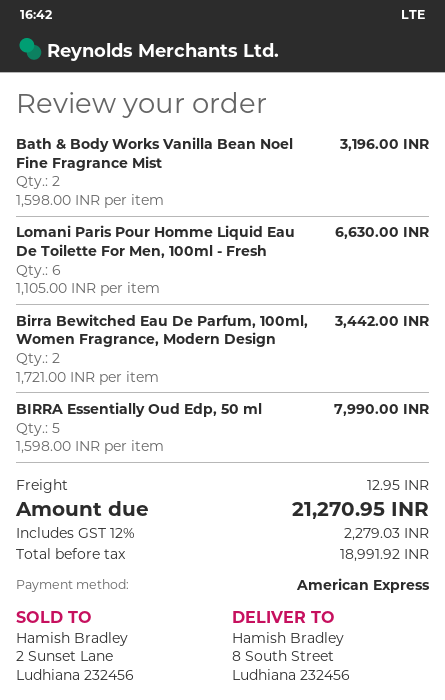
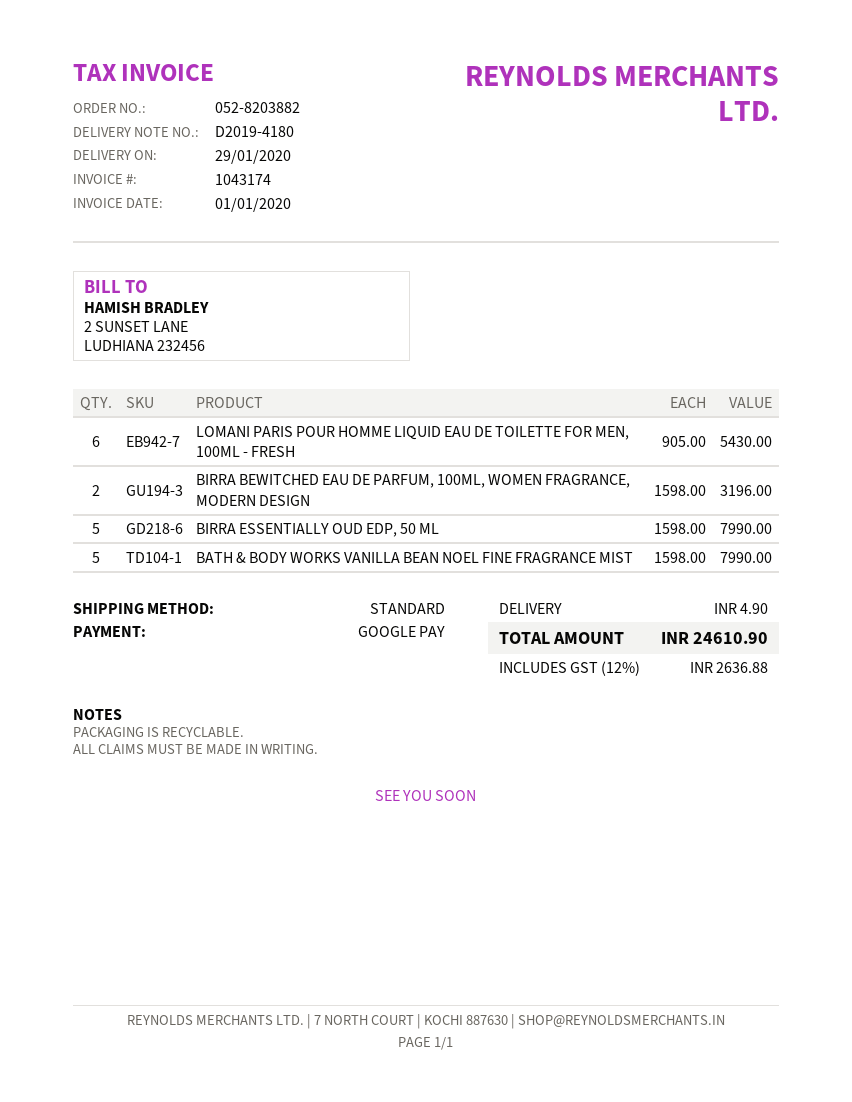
payment method: American Express -> Google Pay
Bath & Body Works Vanilla Bean Noel Fine Fragrance Mist: 2 x 1598.00 = 3196.00 -> 5 x 1598.00 = 7990.00
Lomani Paris Pour Homme Liquid Eau De Toilette For Men, 100ml - Fresh: 6 x 1105.00 = 6630.00 -> 6 x 905.00 = 5430.00
Birra Bewitched Eau De Parfum, 100ml, Women Fragrance, Modern Design: 2 x 1721.00 = 3442.00 -> 2 x 1598.00 = 3196.00
shipping: 12.95 -> 4.90
tax: 12% = 2279.03 -> 12% = 2636.88
total: 21270.95 -> 24610.90

